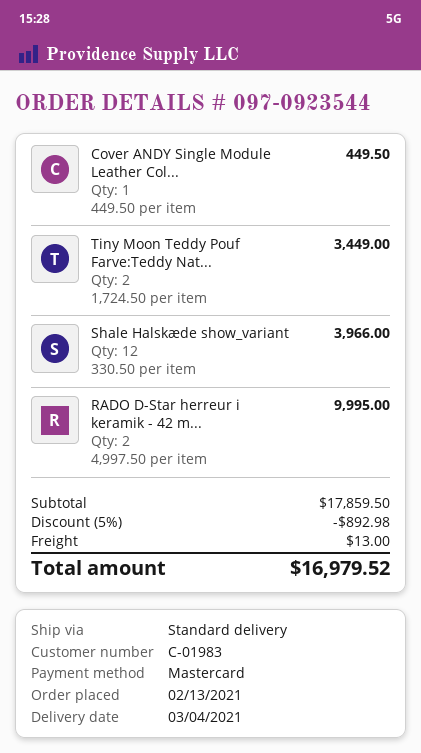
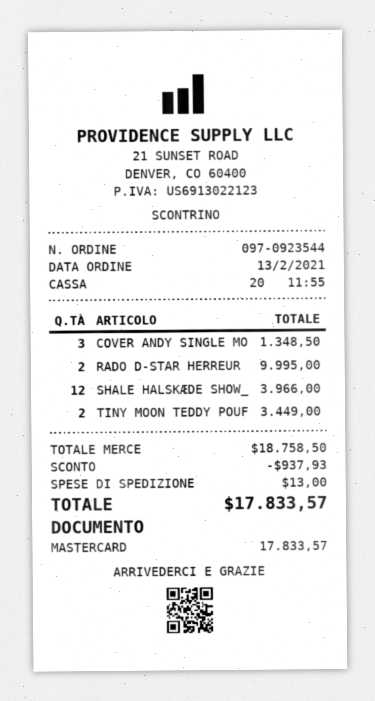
Cover ANDY Single Module Leather Col...: 1 for 449.50 -> 3 for 1348.50
subtotal: 17859.50 -> 18758.50
discount: 892.98 -> 937.93
total: 16979.52 -> 17833.57

